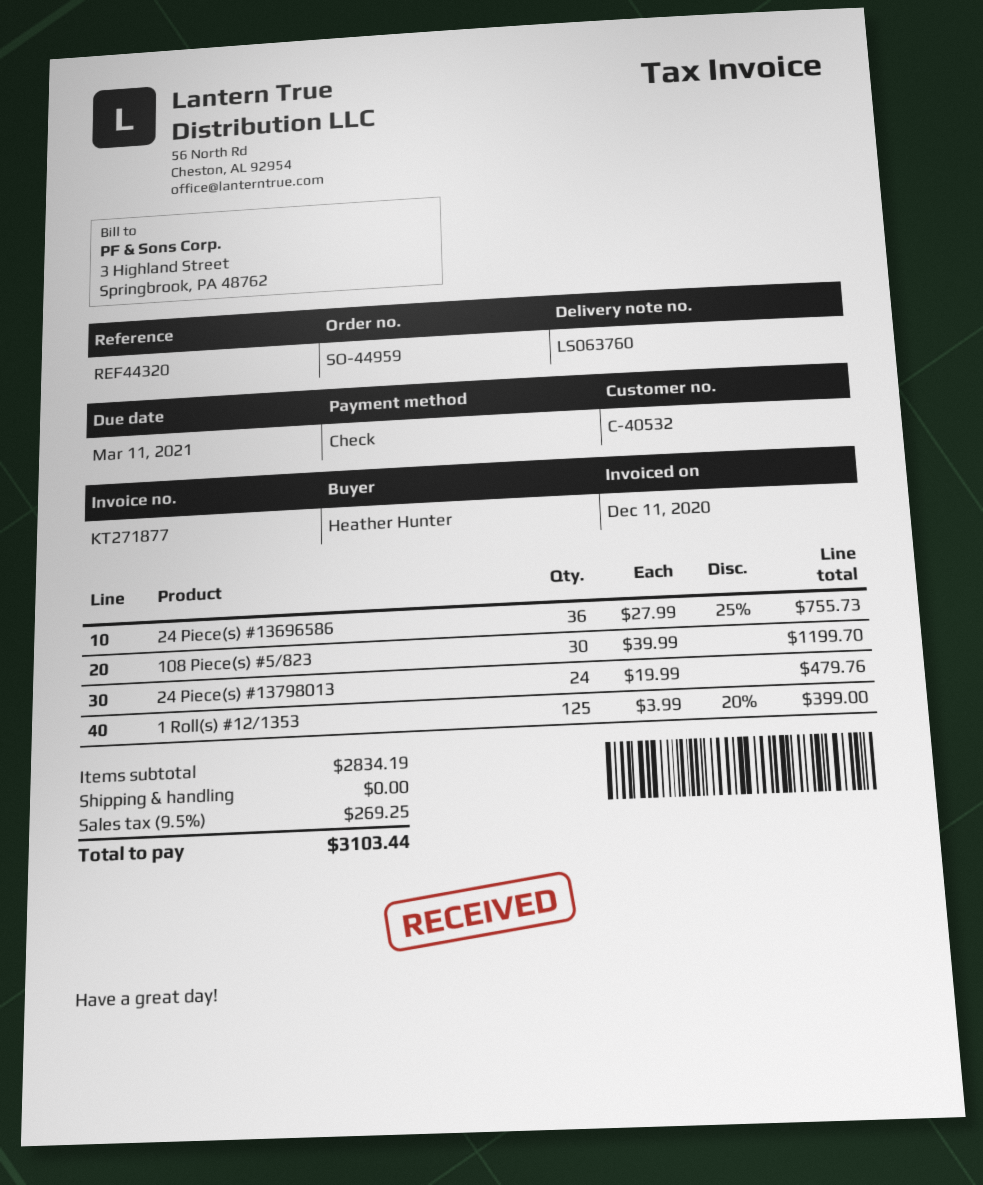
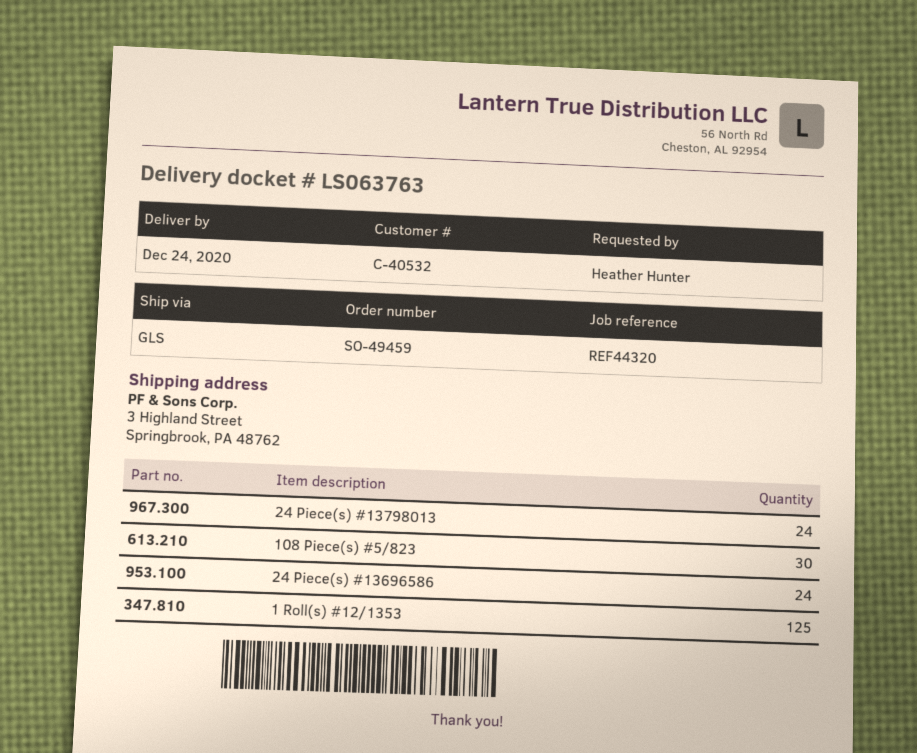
order number: SO-44959 -> SO-49459
delivery note number: LS063760 -> LS063763
24 Piece(s) #13696586: 36 -> 24

